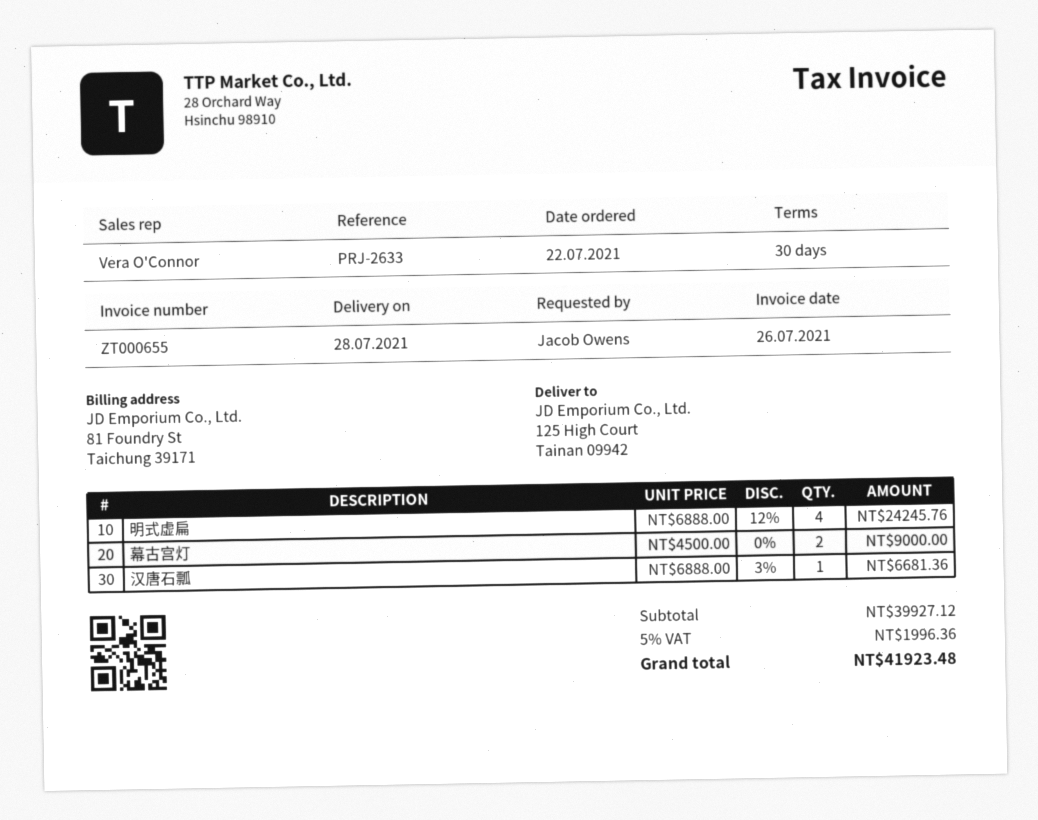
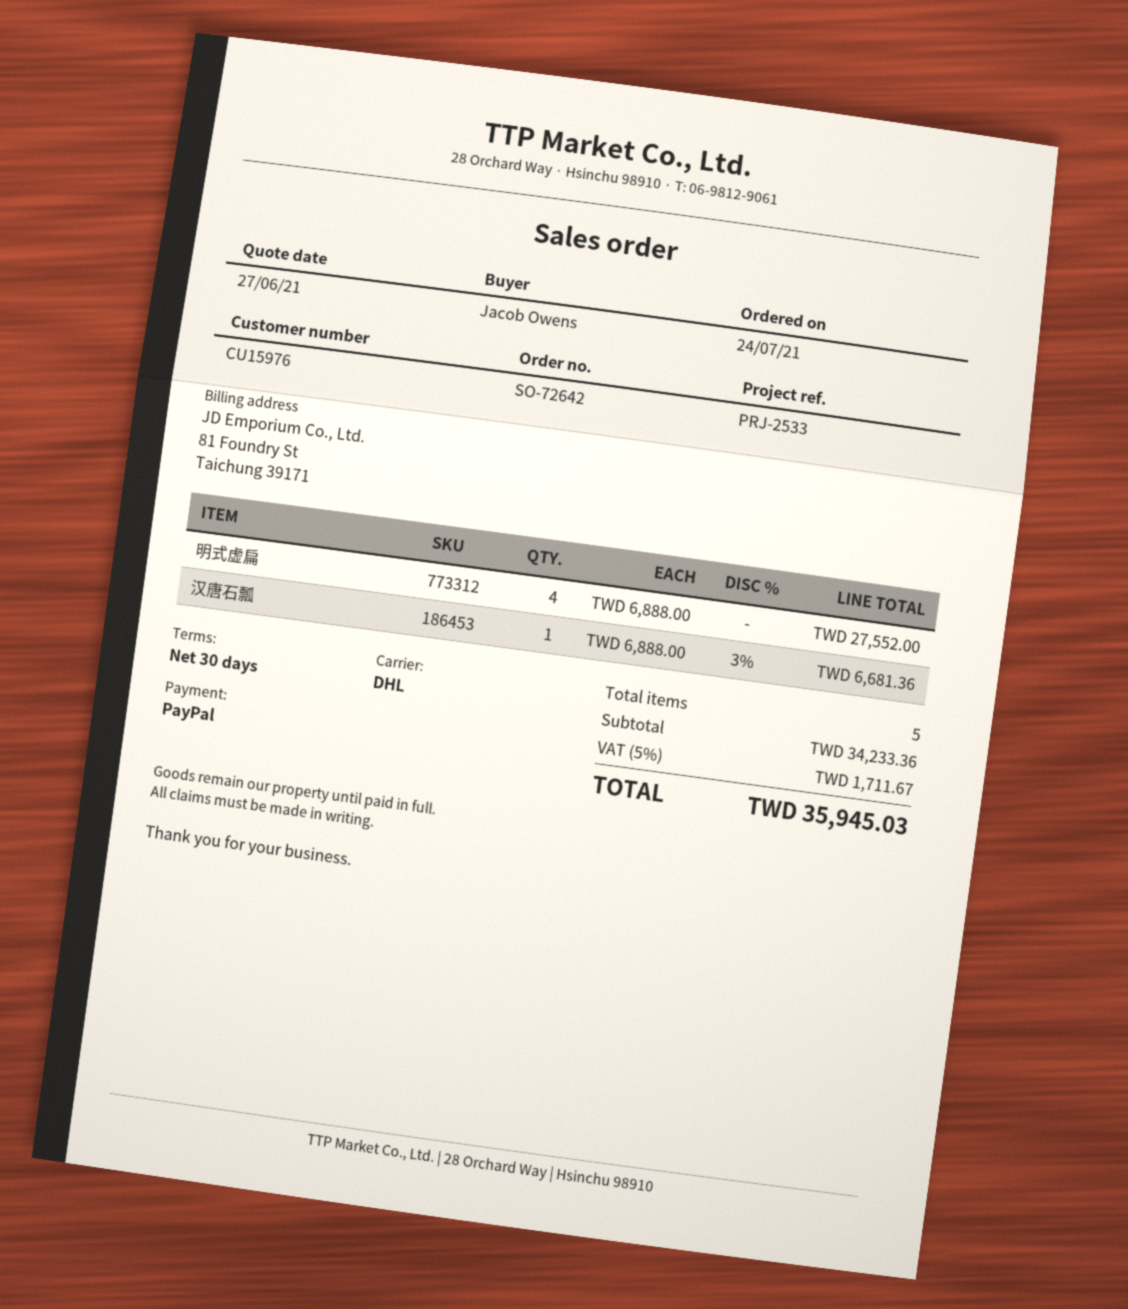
order date: 2021-07-22 -> 2021-07-24
reference: PRJ-2633 -> PRJ-2533
明式虚扁: 4 x 6888.00 - 12% = 24245.76 -> 4 x 6888.00 = 27552.00
幕古宫灯: 2 x 4500.00 = 9000.00 -> none
subtotal: 39927.12 -> 34233.36
tax: 5% = 1996.36 -> 5% = 1711.67
total: 41923.48 -> 35945.03

